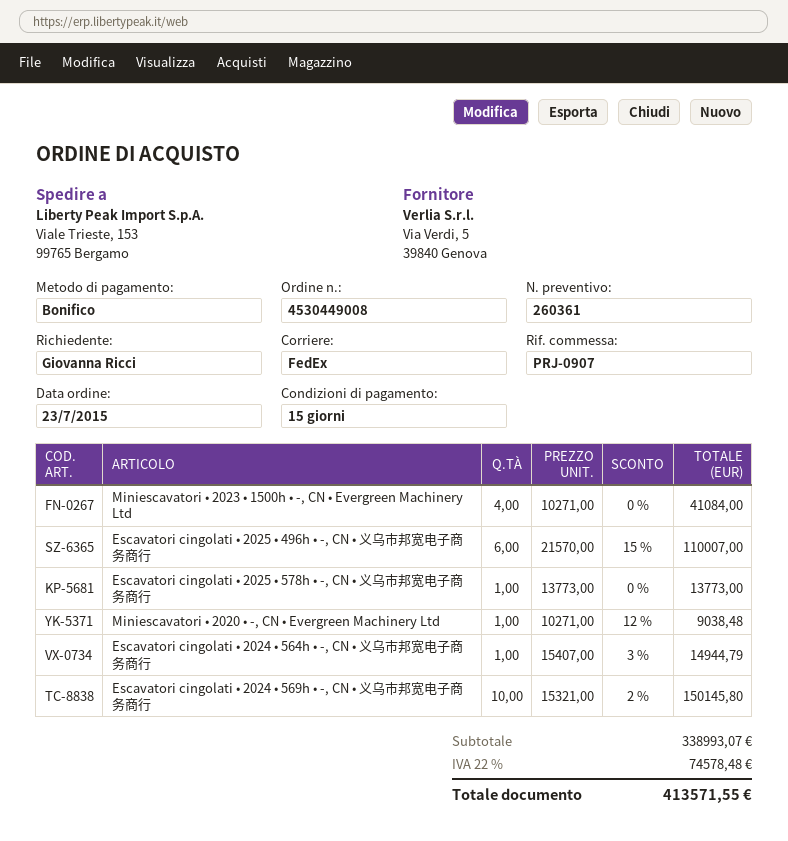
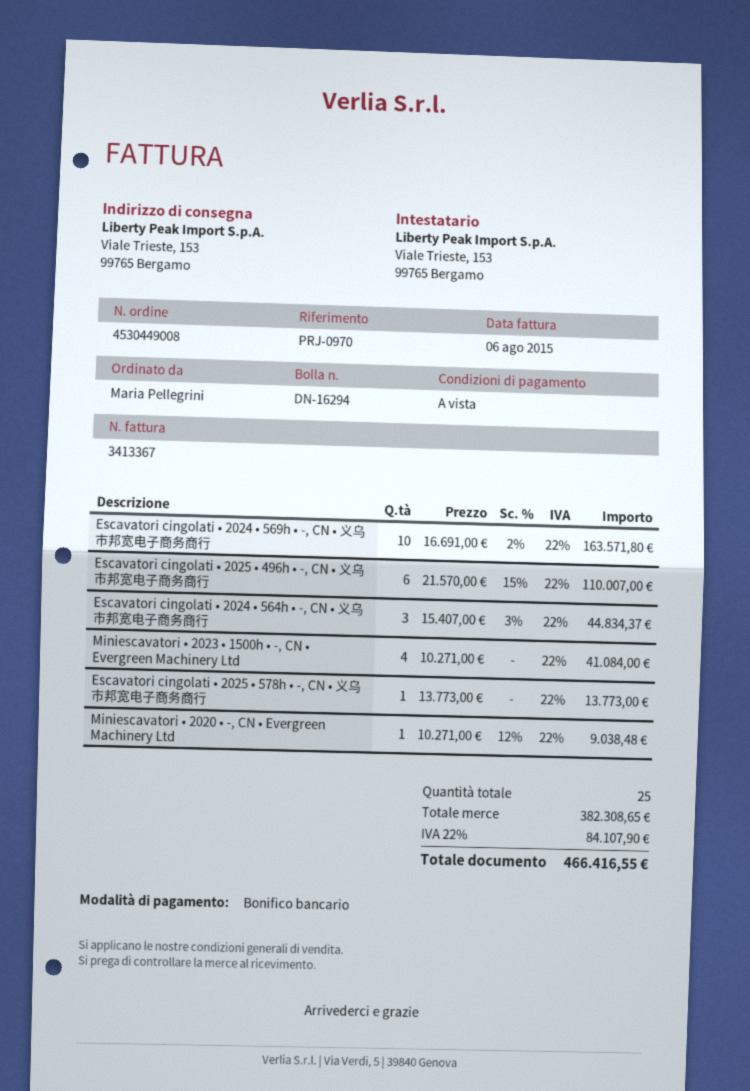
payment terms: 15 days -> on receipt
reference: PRJ-0907 -> PRJ-0970
ordered by: Giovanna Ricci -> Maria Pellegrini
Escavatori cingolati • 2024 • 564h • -, CN • 义乌市邦宽电子商务商行: 1 x 15407.00 - 3% = 14944.79 -> 3 x 15407.00 - 3% = 44834.37
Escavatori cingolati • 2024 • 569h • -, CN • 义乌市邦宽电子商务商行: 10 x 15321.00 - 2% = 150145.80 -> 10 x 16691.00 - 2% = 163571.80
subtotal: 338993.07 -> 382308.65
tax: 22% = 74578.48 -> 22% = 84107.90
total: 413571.55 -> 466416.55

